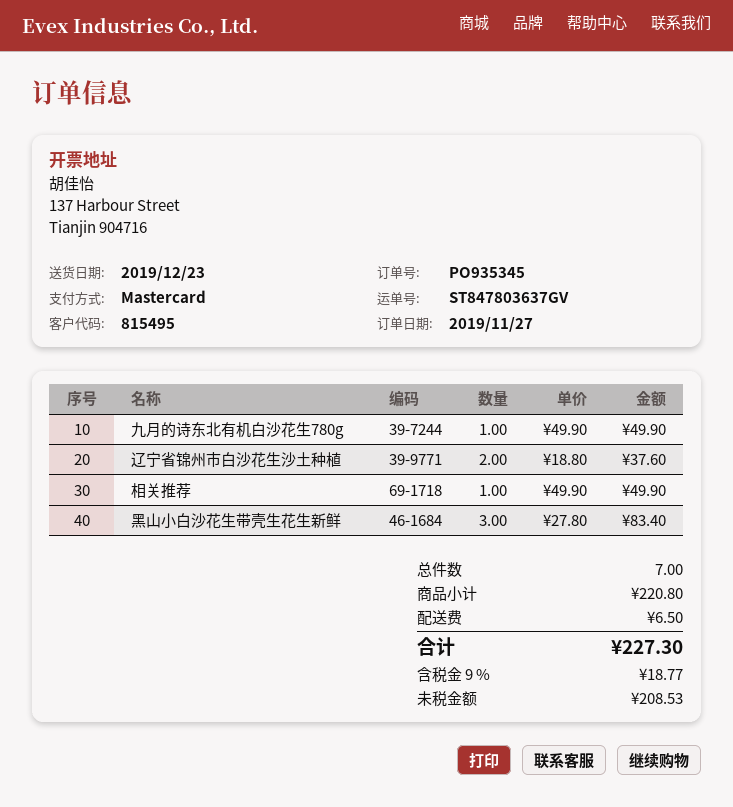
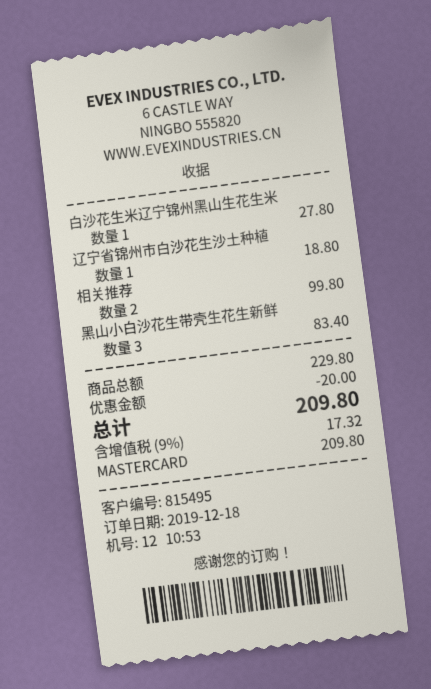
order date: 2019-11-27 -> 2019-12-18
九月的诗东北有机白沙花生780g: 1 for 49.90 -> none
辽宁省锦州市白沙花生沙土种植: 2 for 37.60 -> 1 for 18.80
相关推荐: 1 for 49.90 -> 2 for 99.80
白沙花生米辽宁锦州黑山生花生米: none -> 1 for 27.80
subtotal: 220.80 -> 229.80
discount: none -> 20.00
shipping: 6.50 -> none
tax: 9% = 18.77 -> 9% = 17.32
total: 227.30 -> 209.80

